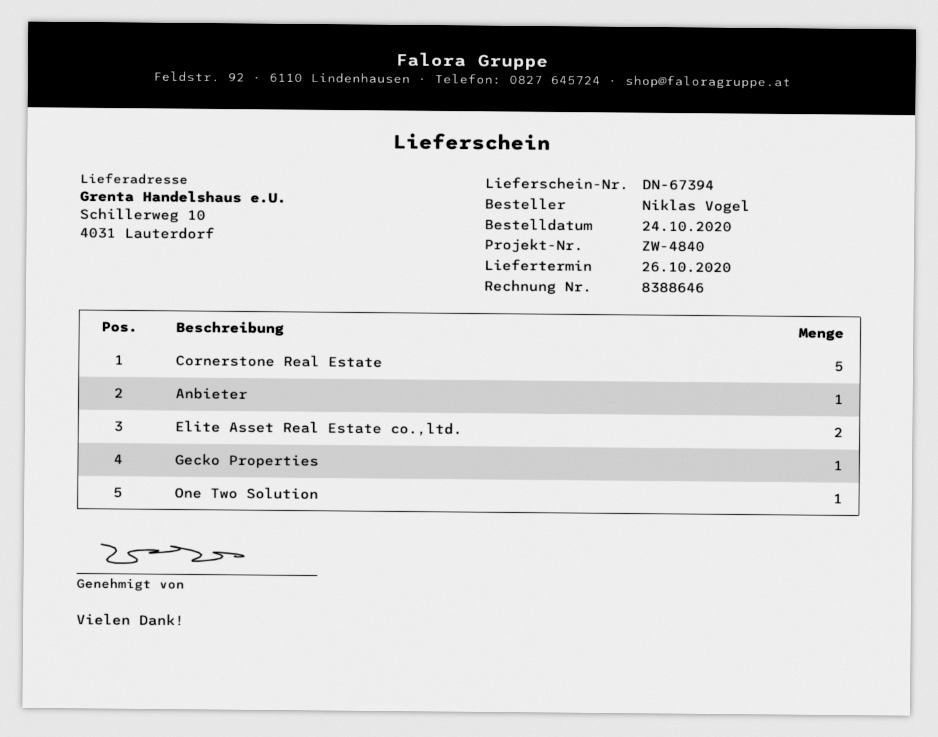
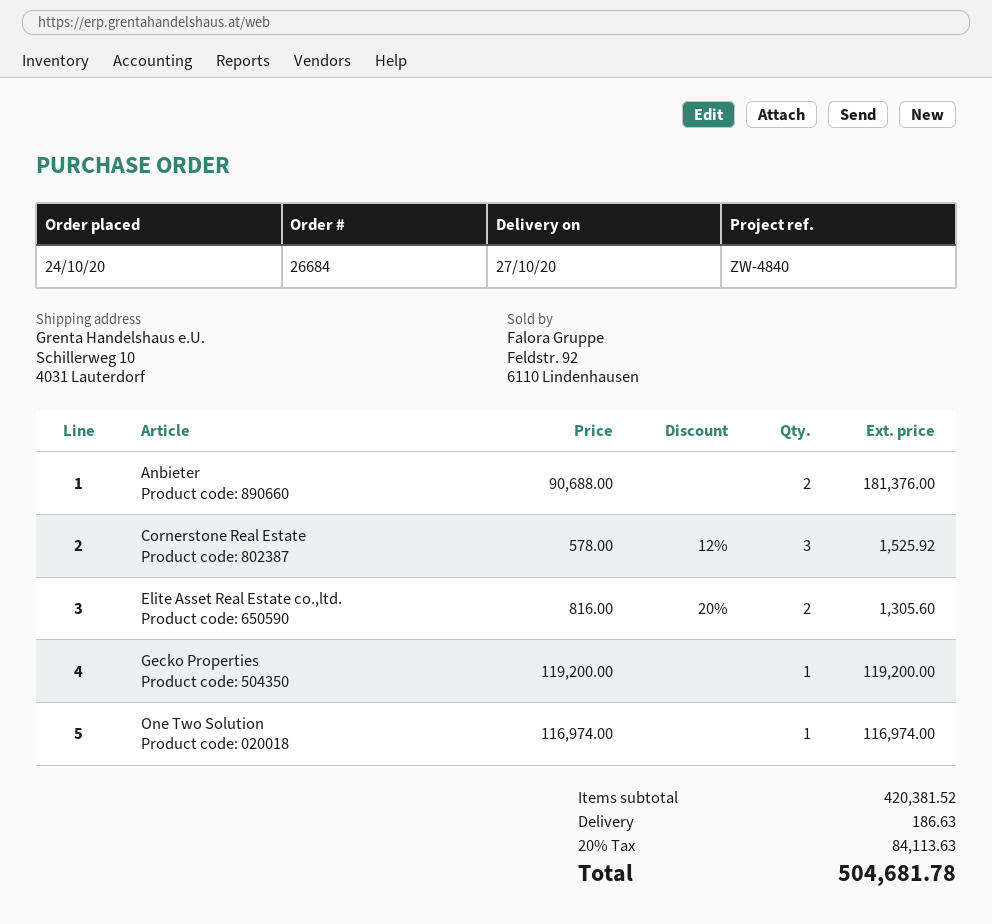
delivery date: 2020-10-26 -> 2020-10-27
Cornerstone Real Estate: 5 -> 3
Anbieter: 1 -> 2

